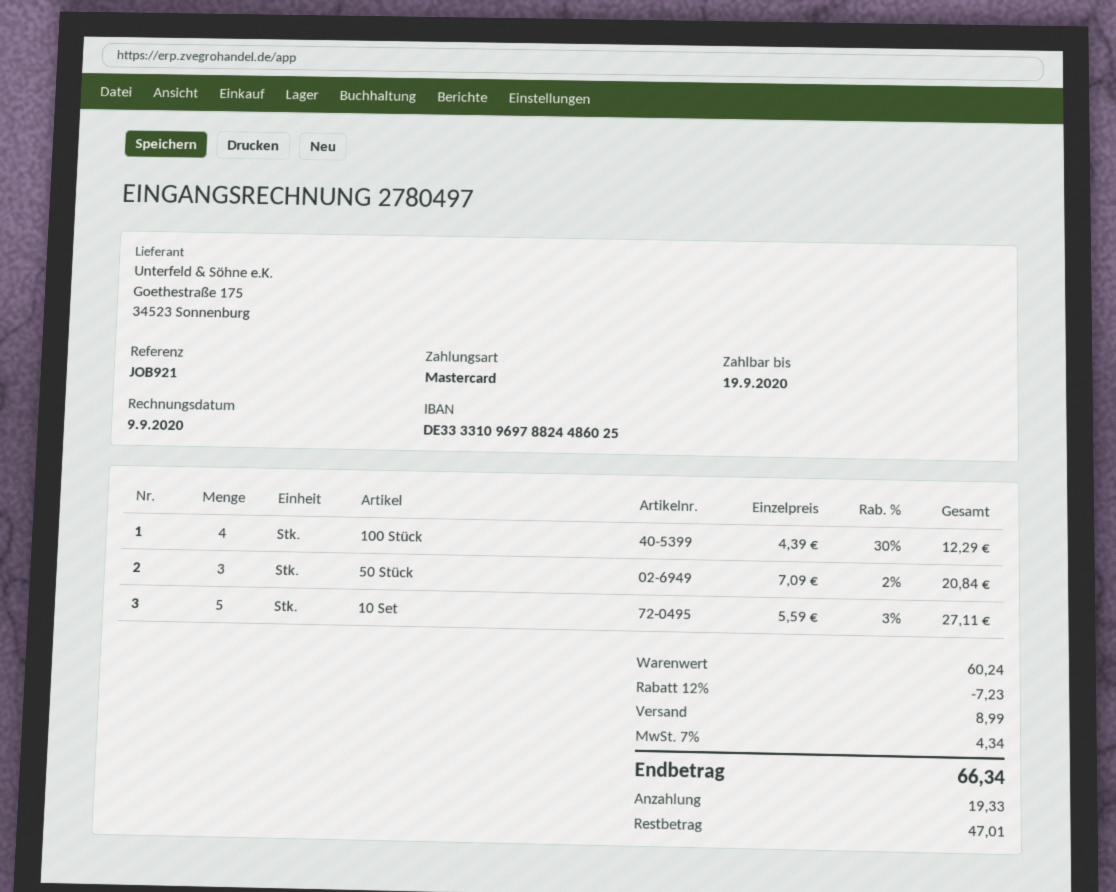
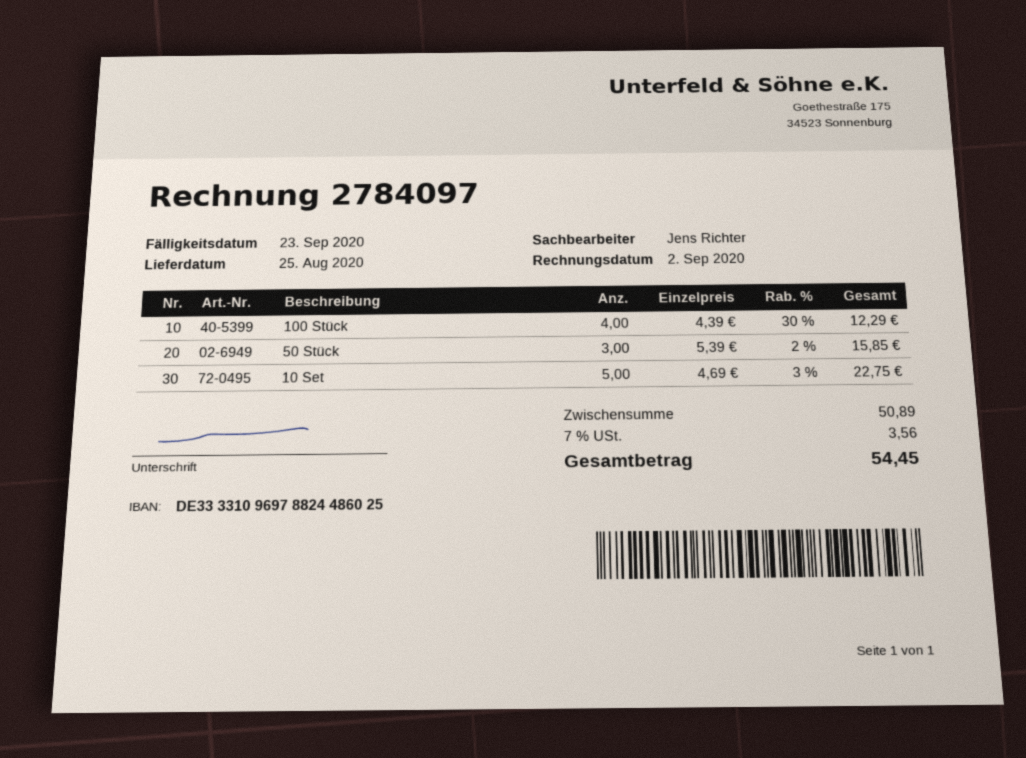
invoice number: 2780497 -> 2784097
invoice date: 2020-09-09 -> 2020-09-02
due date: 2020-09-19 -> 2020-09-23
50 Stück: 3 x 7.09 - 2% = 20.84 -> 3 x 5.39 - 2% = 15.85
10 Set: 5 x 5.59 - 3% = 27.11 -> 5 x 4.69 - 3% = 22.75
subtotal: 60.24 -> 50.89
discount: 12% = 7.23 -> none
shipping: 8.99 -> none
tax: 7% = 4.34 -> 7% = 3.56
total: 66.34 -> 54.45

